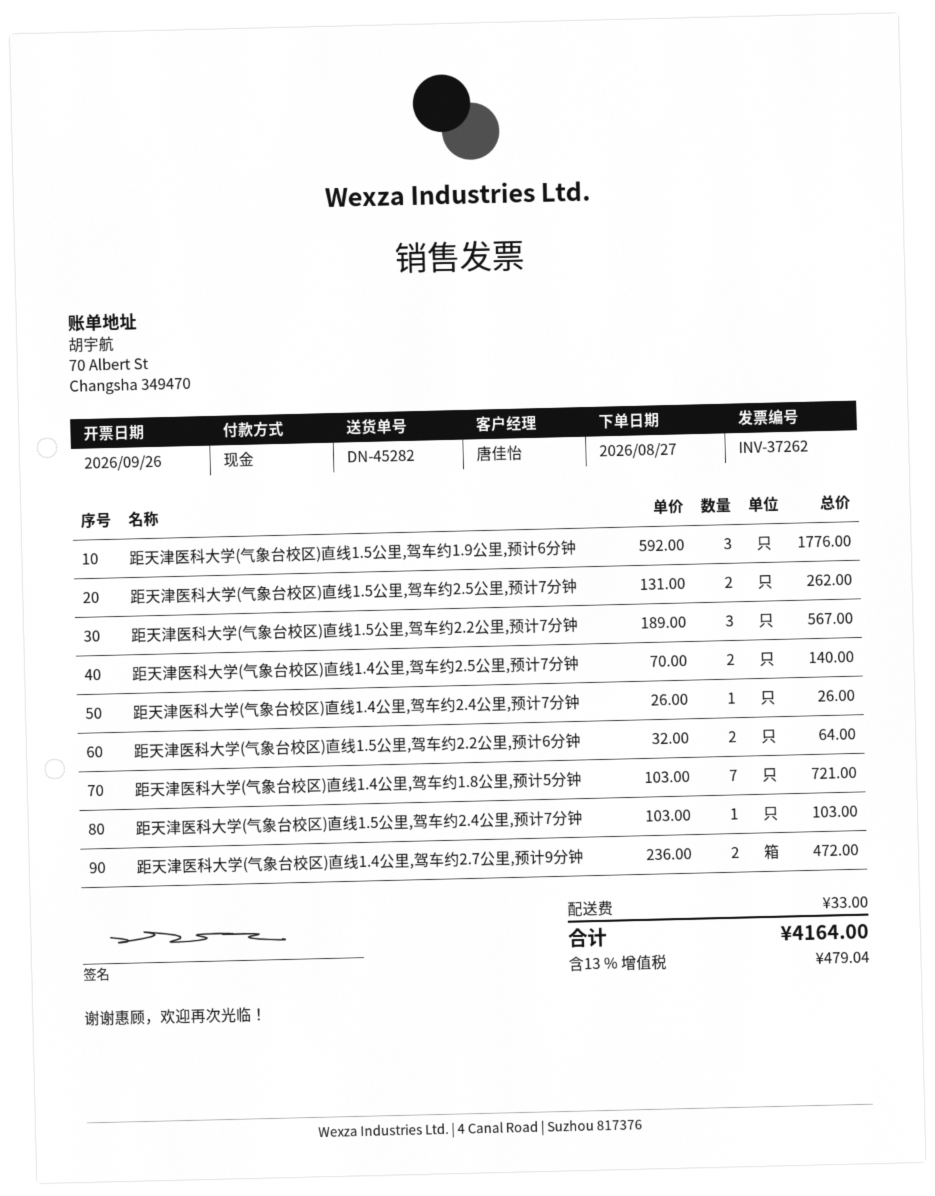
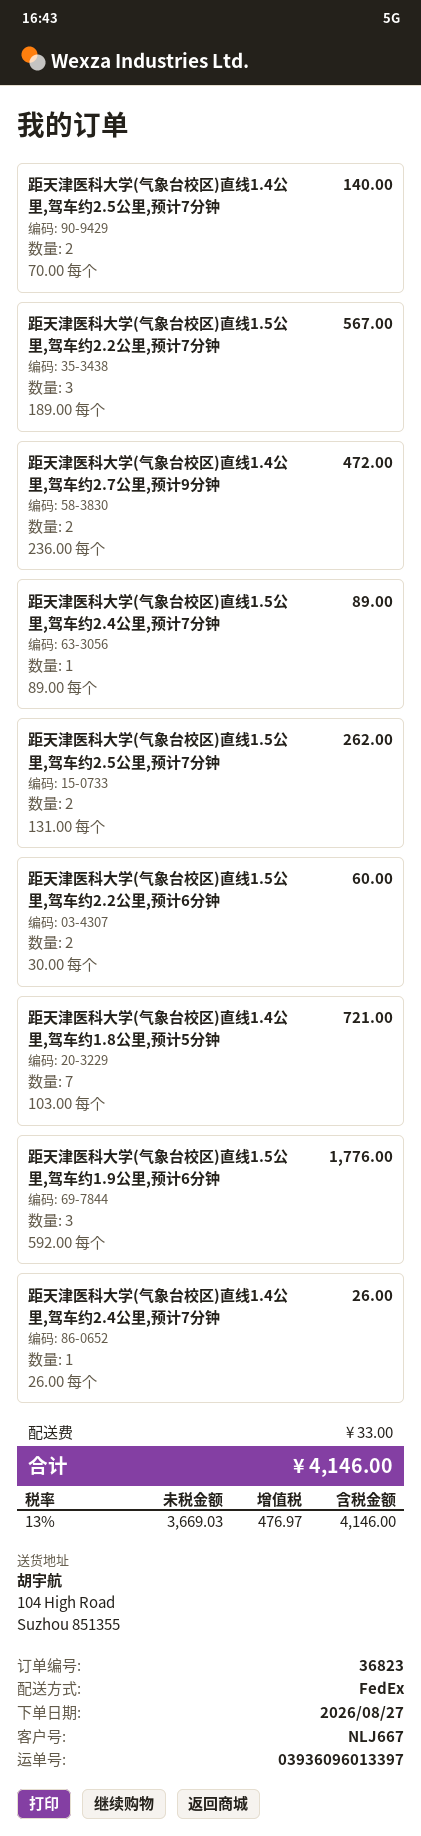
距天津医科大学(气象台校区)直线1.5公里,驾车约2.2公里,预计6分钟: 2 x 32.00 = 64.00 -> 2 x 30.00 = 60.00
距天津医科大学(气象台校区)直线1.5公里,驾车约2.4公里,预计7分钟: 1 x 103.00 = 103.00 -> 1 x 89.00 = 89.00
tax: 13% = 479.04 -> 13% = 476.97
total: 4164.00 -> 4146.00

